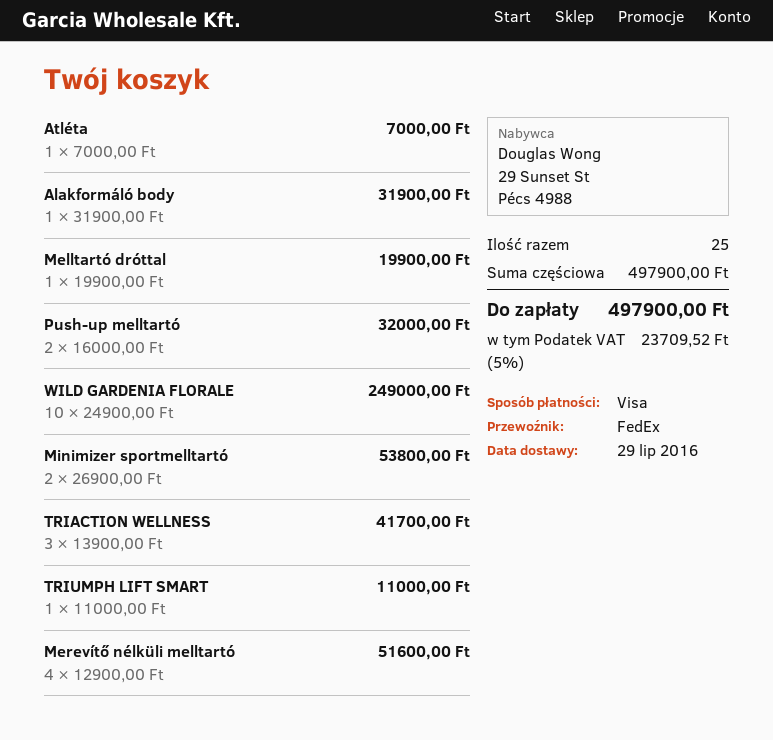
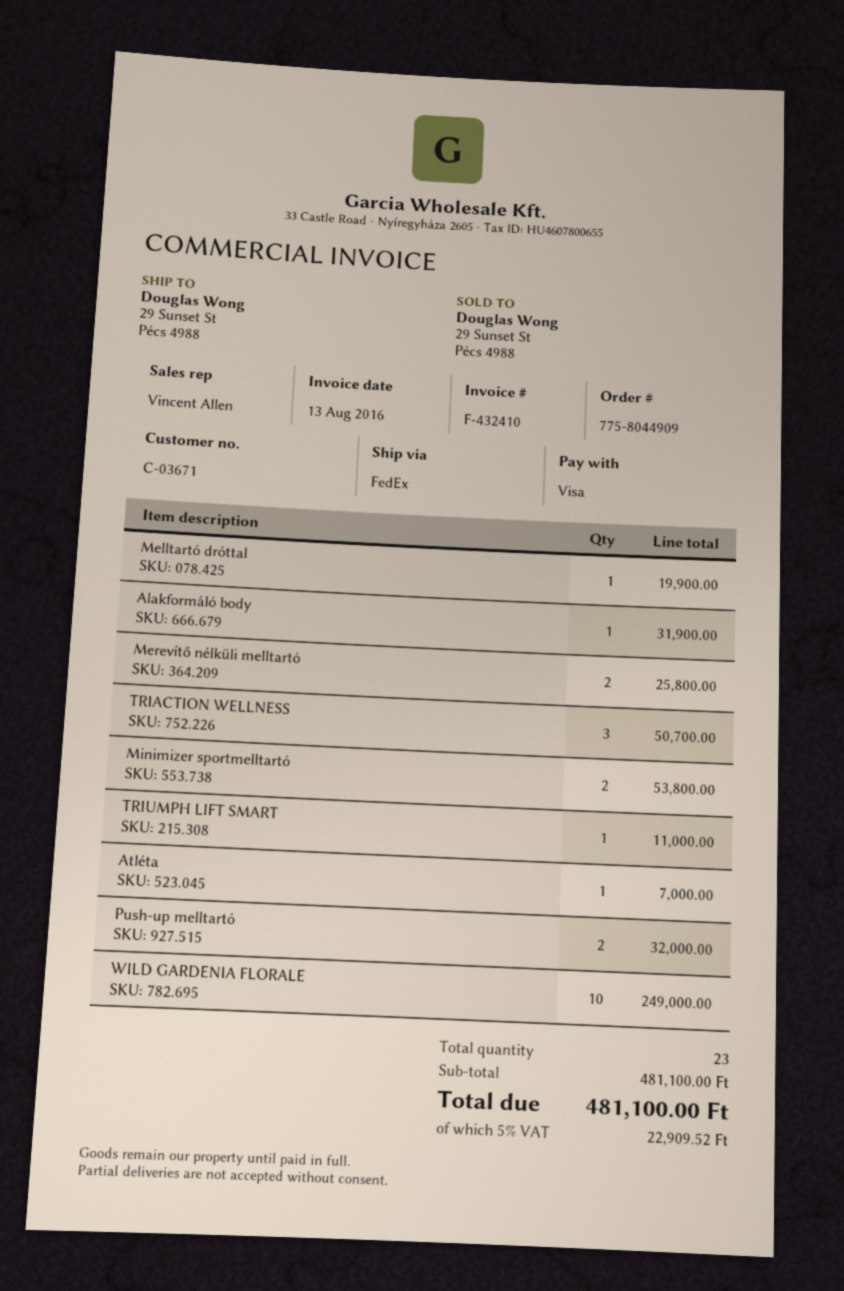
TRIACTION WELLNESS: 3 for 41700.00 -> 3 for 50700.00
Merevítő nélküli melltartó: 4 for 51600.00 -> 2 for 25800.00
total quantity: 25 -> 23
subtotal: 497900.00 -> 481100.00
tax: 5% = 23709.52 -> 5% = 22909.52
total: 497900.00 -> 481100.00

